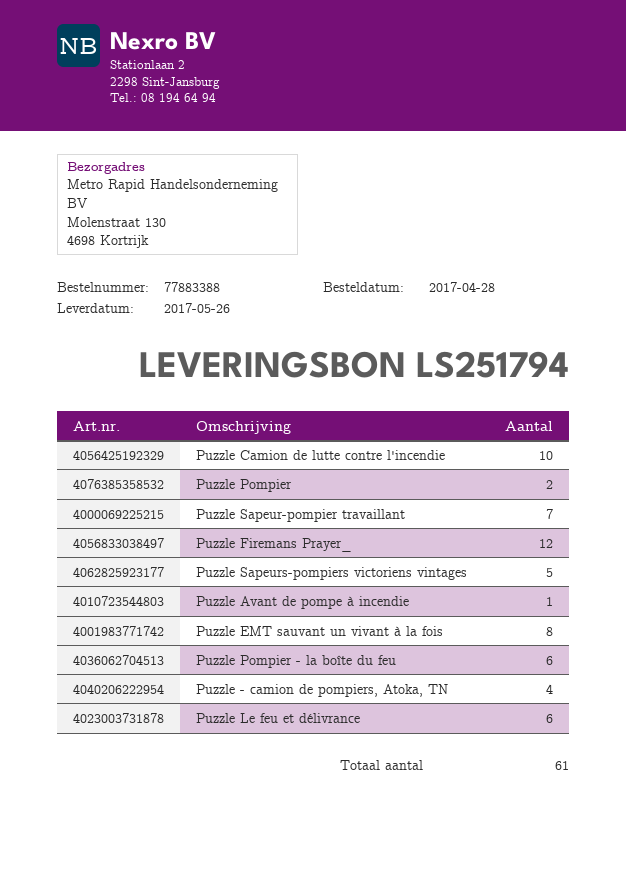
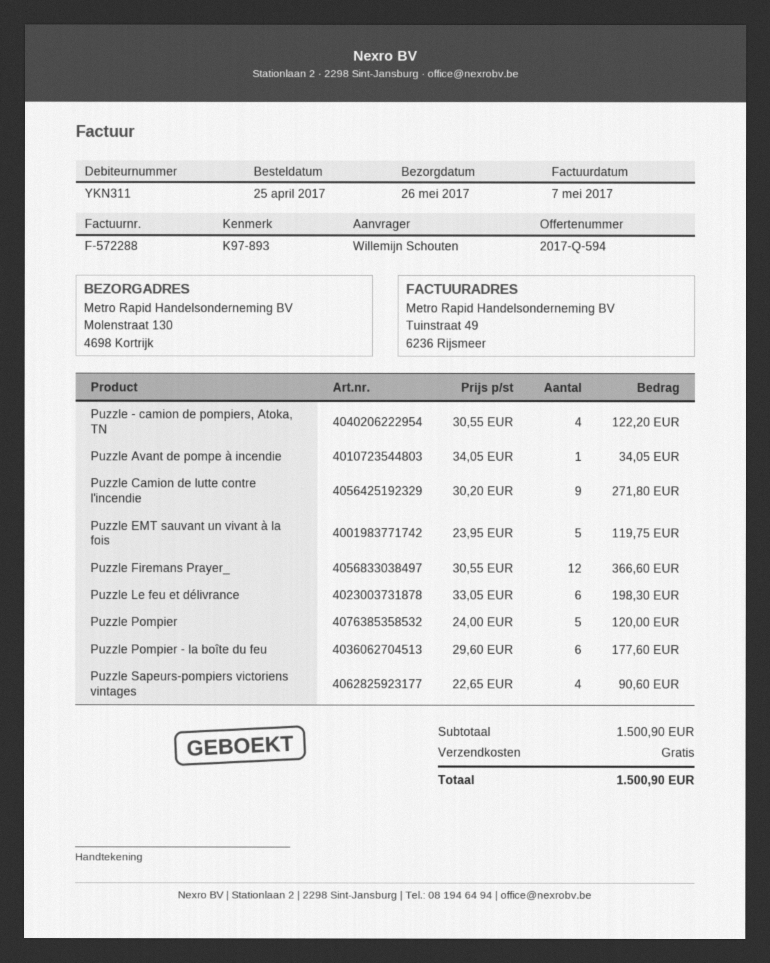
order date: 2017-04-28 -> 2017-04-25
Puzzle Camion de lutte contre l'incendie: 10 -> 9
Puzzle Pompier: 2 -> 5
Puzzle Sapeur-pompier travaillant: 7 -> none
Puzzle Sapeurs-pompiers victoriens vintages: 5 -> 4
Puzzle EMT sauvant un vivant à la fois: 8 -> 5

